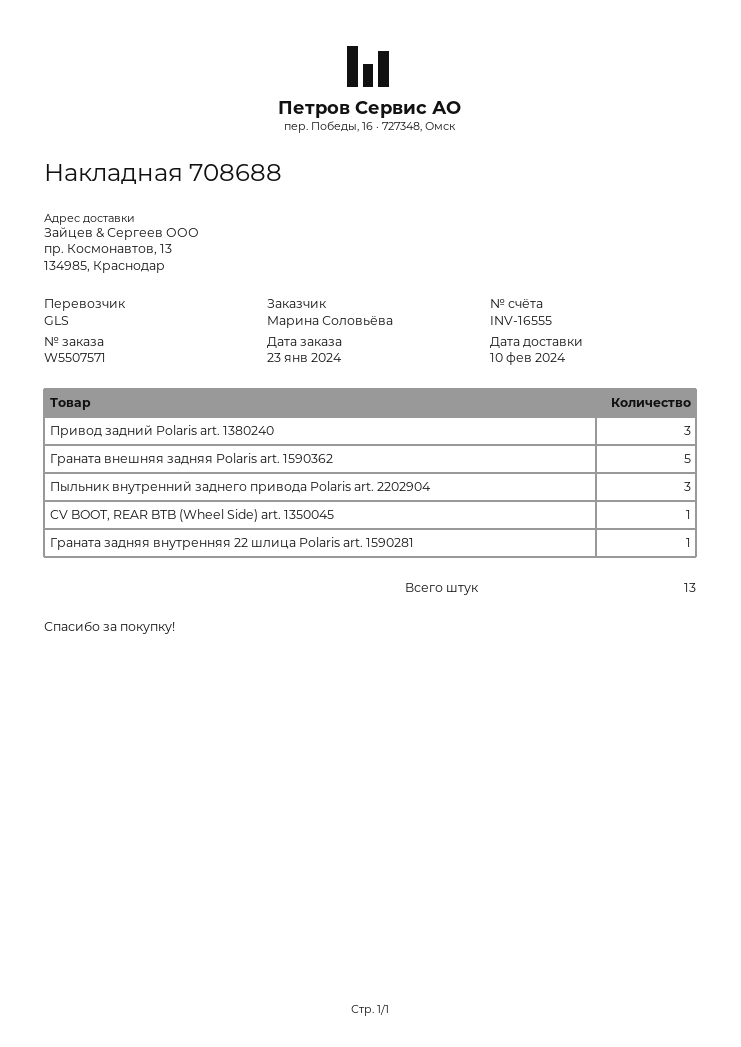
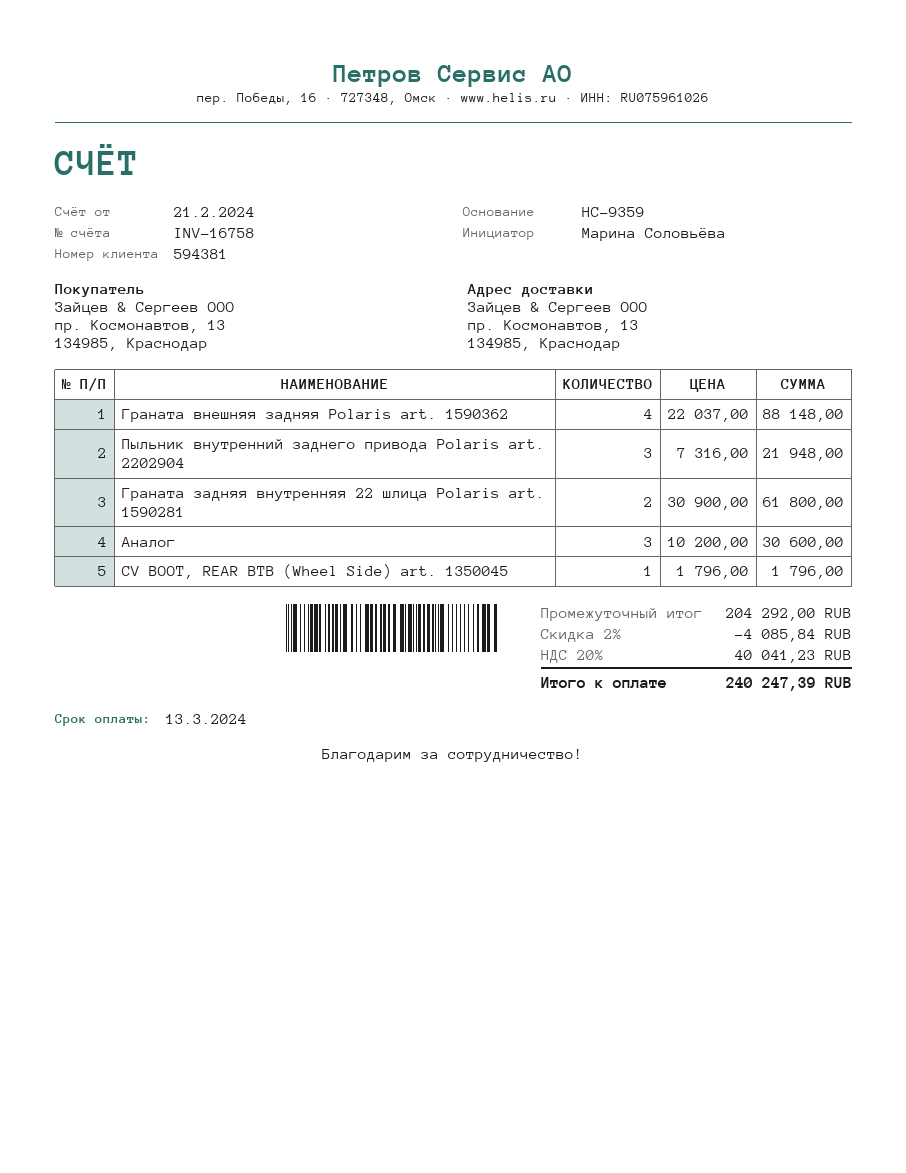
invoice number: INV-16555 -> INV-16758
Привод задний Polaris art. 1380240: 3 -> none
Граната внешняя задняя Polaris art. 1590362: 5 -> 4
Граната задняя внутренняя 22 шлица Polaris art. 1590281: 1 -> 2
Аналог: none -> 3

